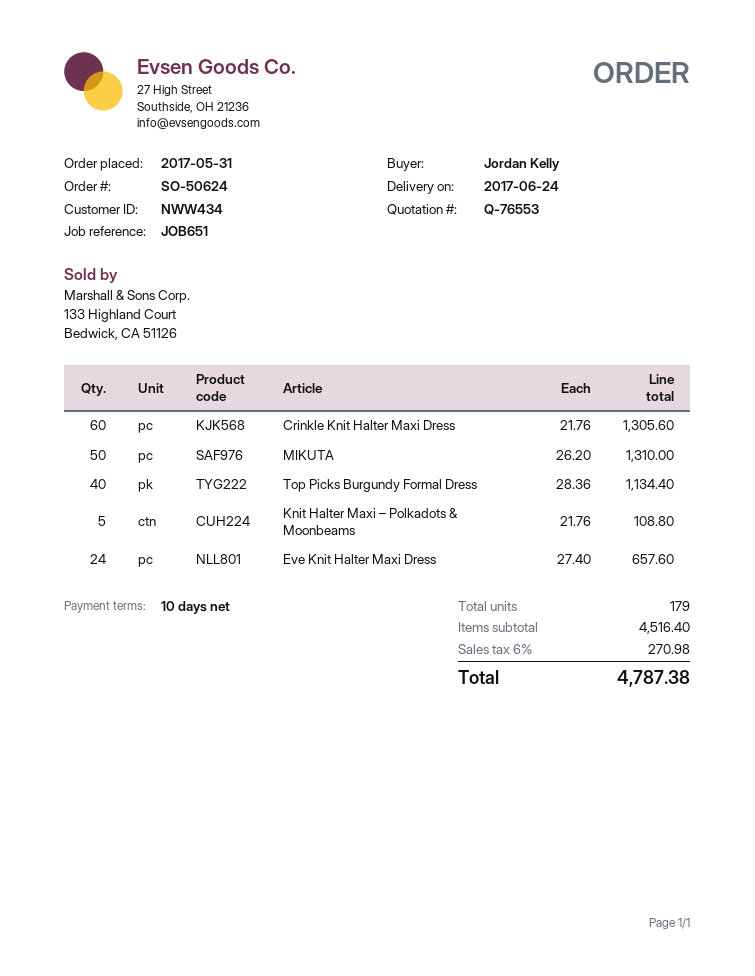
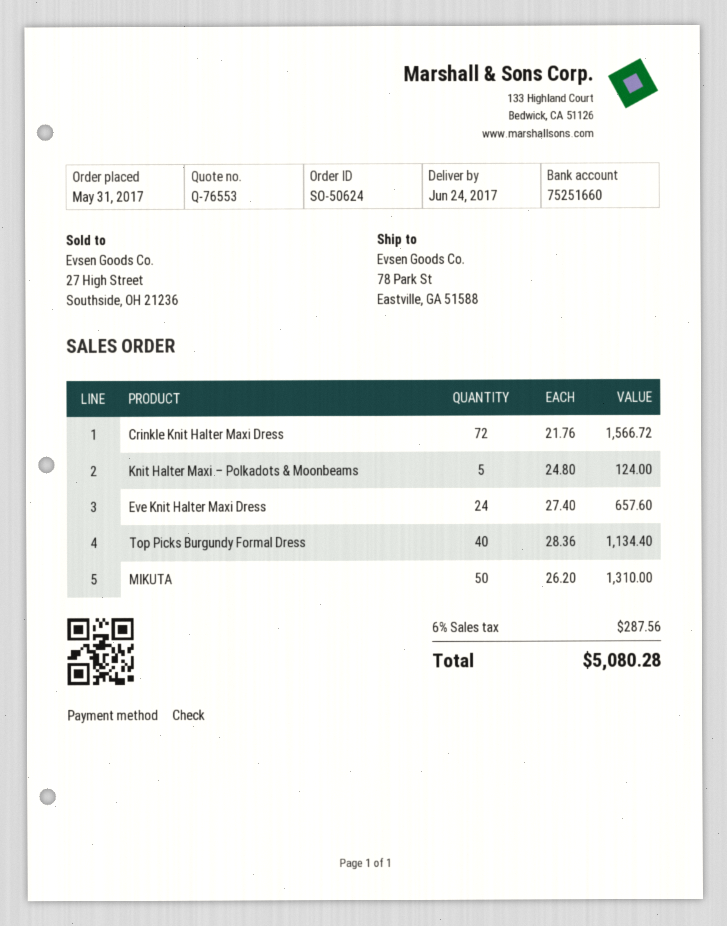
Crinkle Knit Halter Maxi Dress: 60 x 21.76 = 1305.60 -> 72 x 21.76 = 1566.72
Knit Halter Maxi – Polkadots & Moonbeams: 5 x 21.76 = 108.80 -> 5 x 24.80 = 124.00
tax: 6% = 270.98 -> 6% = 287.56
total: 4787.38 -> 5080.28

